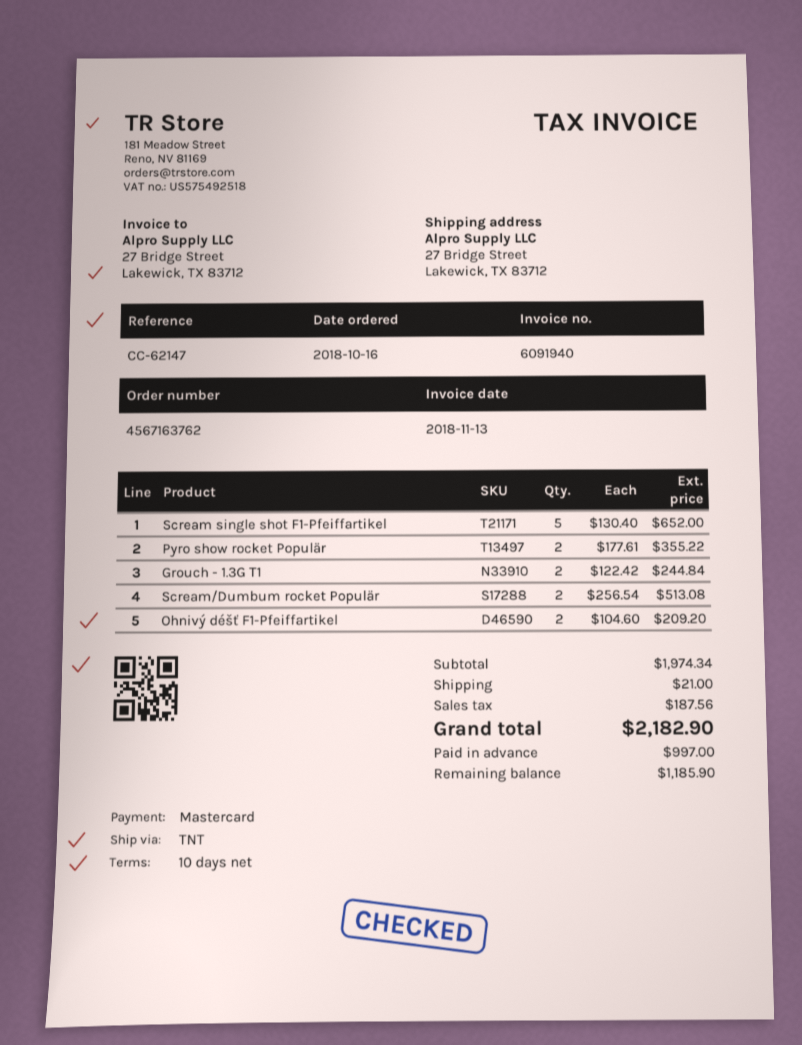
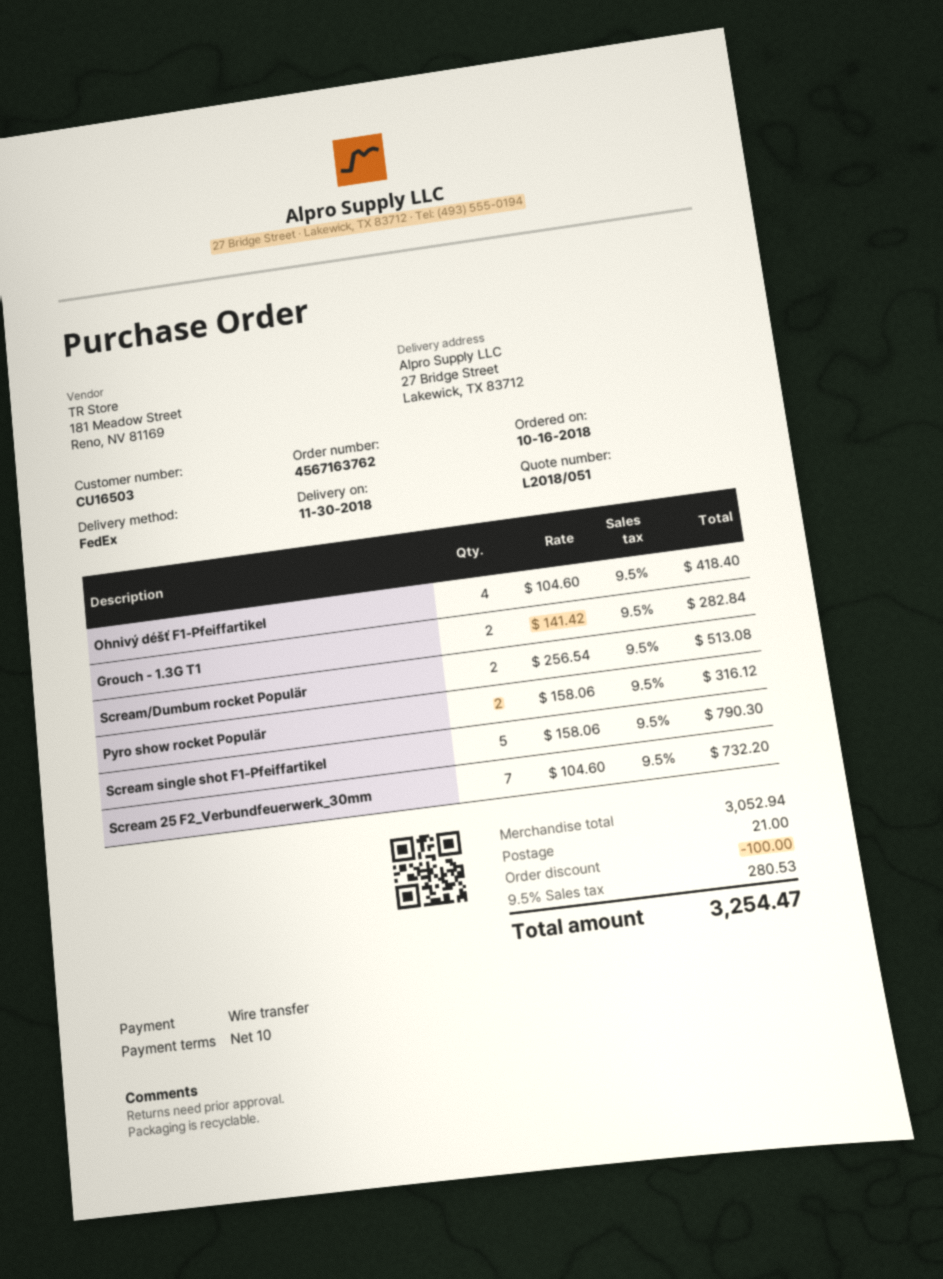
payment method: Mastercard -> bank transfer
shipping method: TNT -> FedEx
Scream single shot F1-Pfeiffartikel: 5 x 130.40 = 652.00 -> 5 x 158.06 = 790.30
Pyro show rocket Populär: 2 x 177.61 = 355.22 -> 2 x 158.06 = 316.12
Grouch - 1.3G T1: 2 x 122.42 = 244.84 -> 2 x 141.42 = 282.84
Ohnivý déšť F1-Pfeiffartikel: 2 x 104.60 = 209.20 -> 4 x 104.60 = 418.40
Scream 25 F2_Verbundfeuerwerk_30mm: none -> 7 x 104.60 = 732.20
subtotal: 1974.34 -> 3052.94
discount: none -> 100.00
tax: 187.56 -> 280.53
total: 2182.90 -> 3254.47

